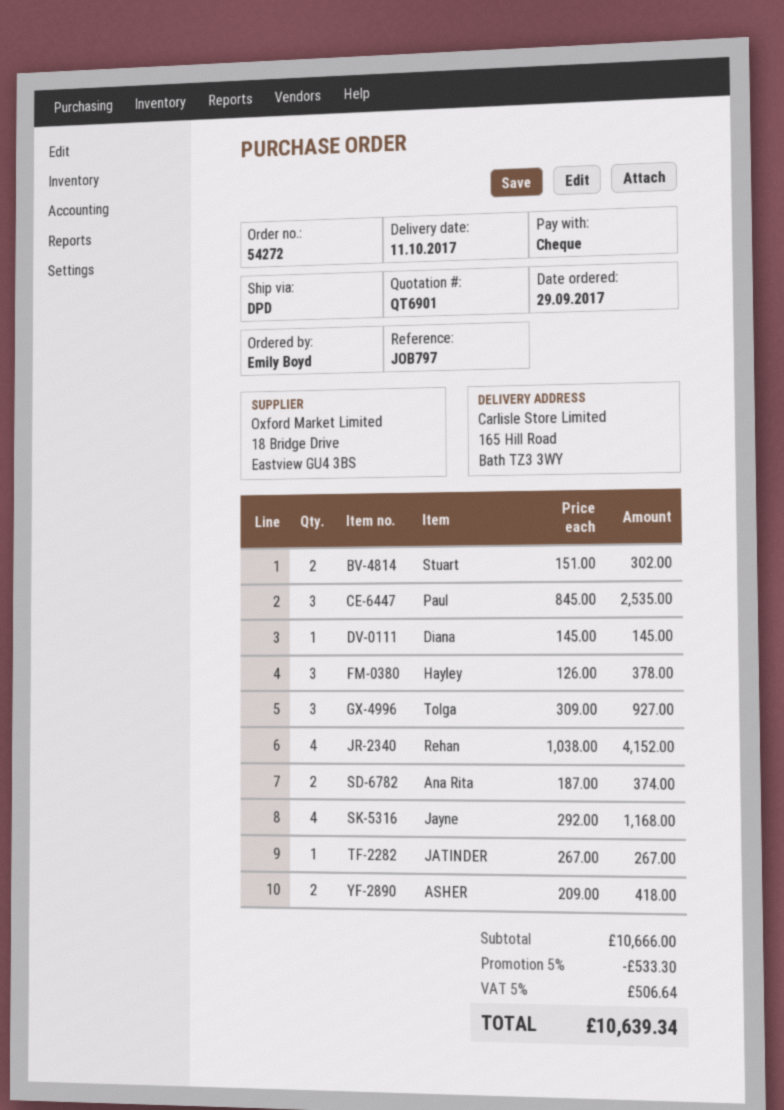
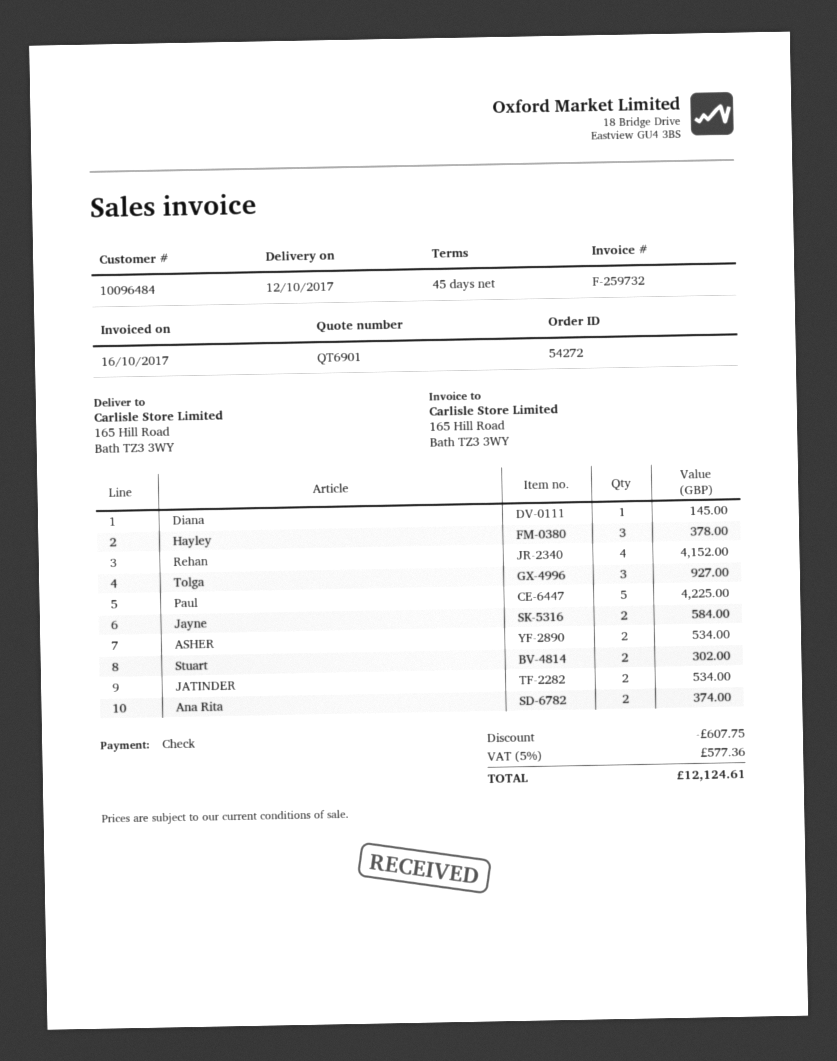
delivery date: 2017-10-11 -> 2017-10-12
Paul: 3 for 2535.00 -> 5 for 4225.00
Jayne: 4 for 1168.00 -> 2 for 584.00
JATINDER: 1 for 267.00 -> 2 for 534.00
ASHER: 2 for 418.00 -> 2 for 534.00
discount: 533.30 -> 607.75
tax: 5% = 506.64 -> 5% = 577.36
total: 10639.34 -> 12124.61

